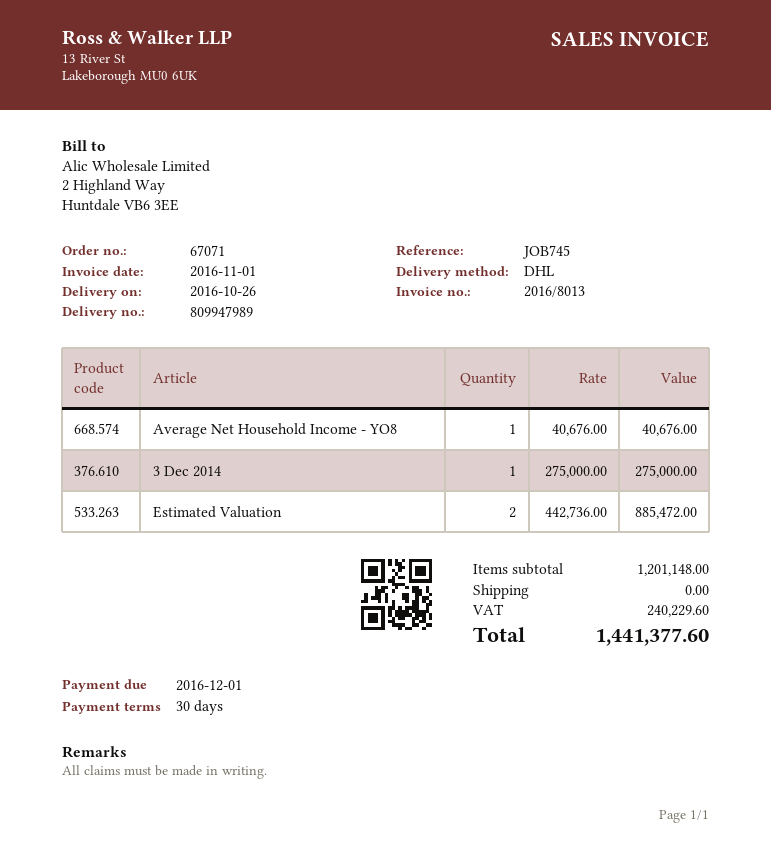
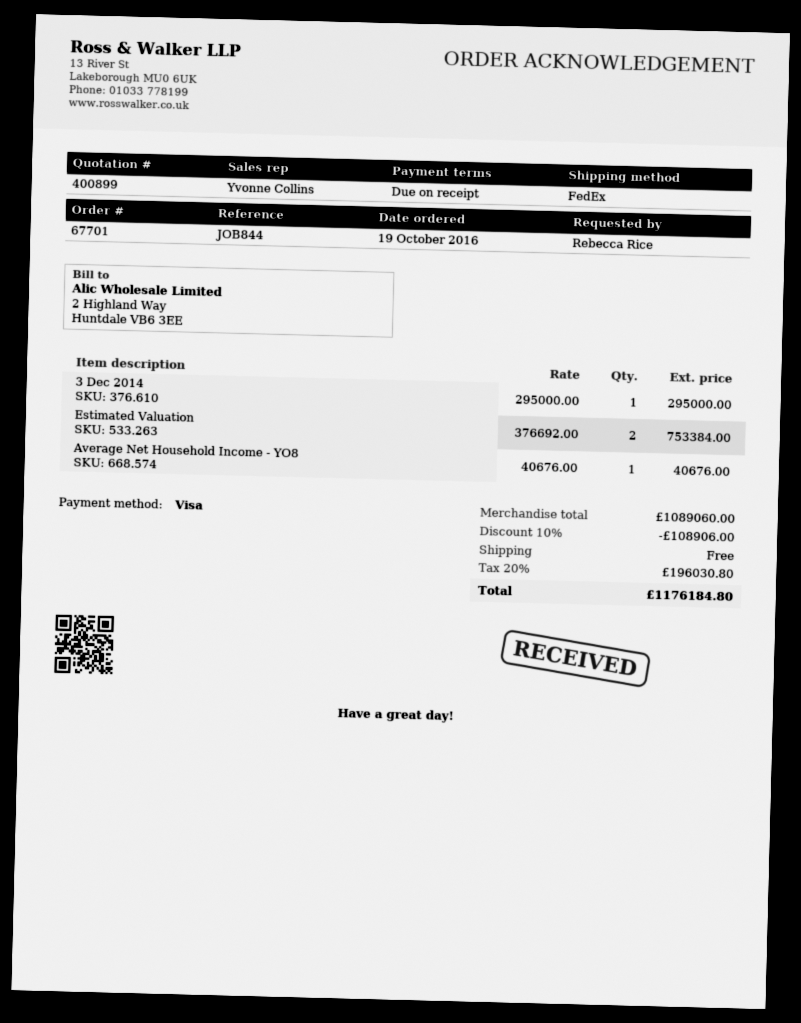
order number: 67071 -> 67701
payment terms: 30 days -> on receipt
reference: JOB745 -> JOB844
shipping method: DHL -> FedEx
3 Dec 2014: 1 x 275000.00 = 275000.00 -> 1 x 295000.00 = 295000.00
Estimated Valuation: 2 x 442736.00 = 885472.00 -> 2 x 376692.00 = 753384.00
subtotal: 1201148.00 -> 1089060.00
discount: none -> 10% = 108906.00
tax: 240229.60 -> 196030.80
total: 1441377.60 -> 1176184.80

